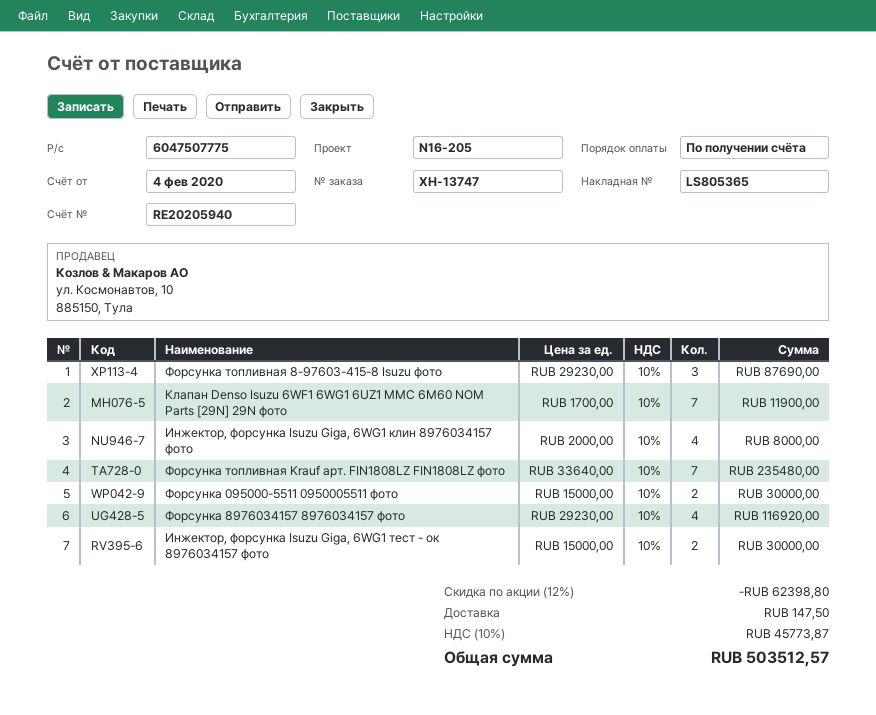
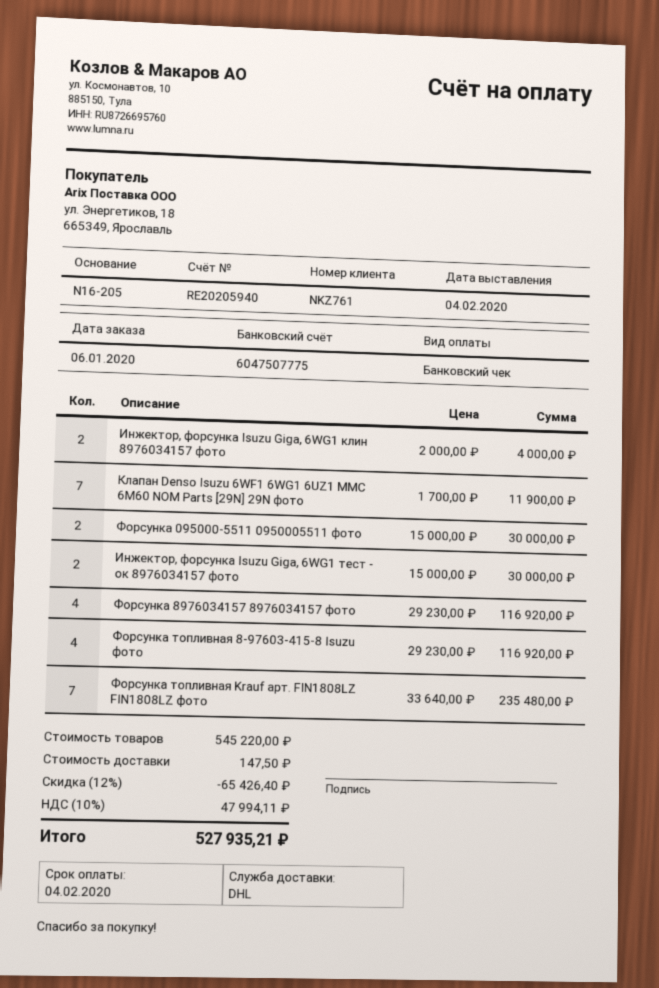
Форсунка топливная 8-97603-415-8 Isuzu фото: 3 x 29230.00 = 87690.00 -> 4 x 29230.00 = 116920.00
Инжектор, форсунка Isuzu Giga, 6WG1 клин 8976034157 фото: 4 x 2000.00 = 8000.00 -> 2 x 2000.00 = 4000.00
discount: 12% = 62398.80 -> 12% = 65426.40
tax: 10% = 45773.87 -> 10% = 47994.11
total: 503512.57 -> 527935.21

